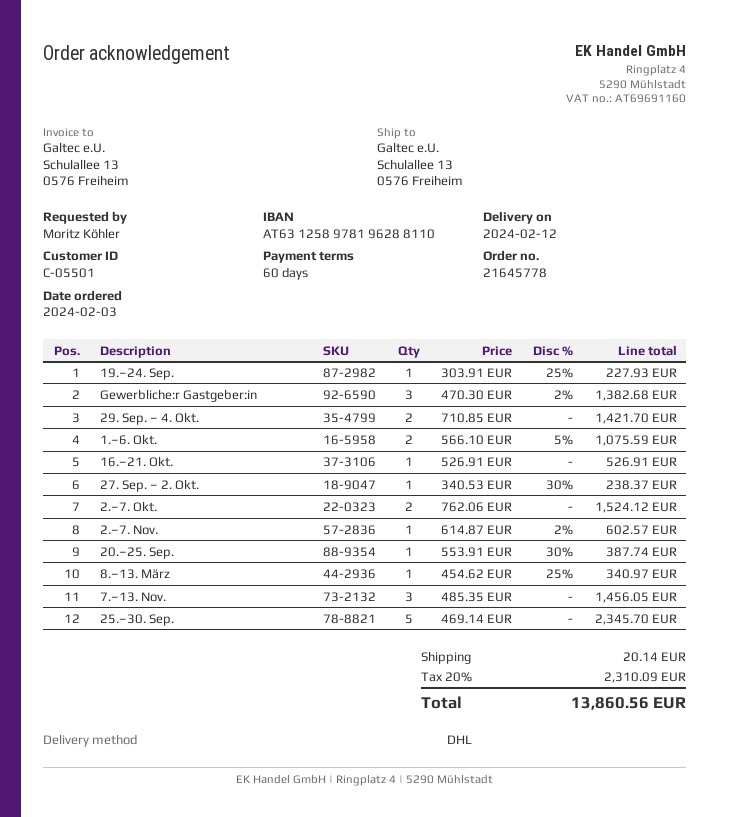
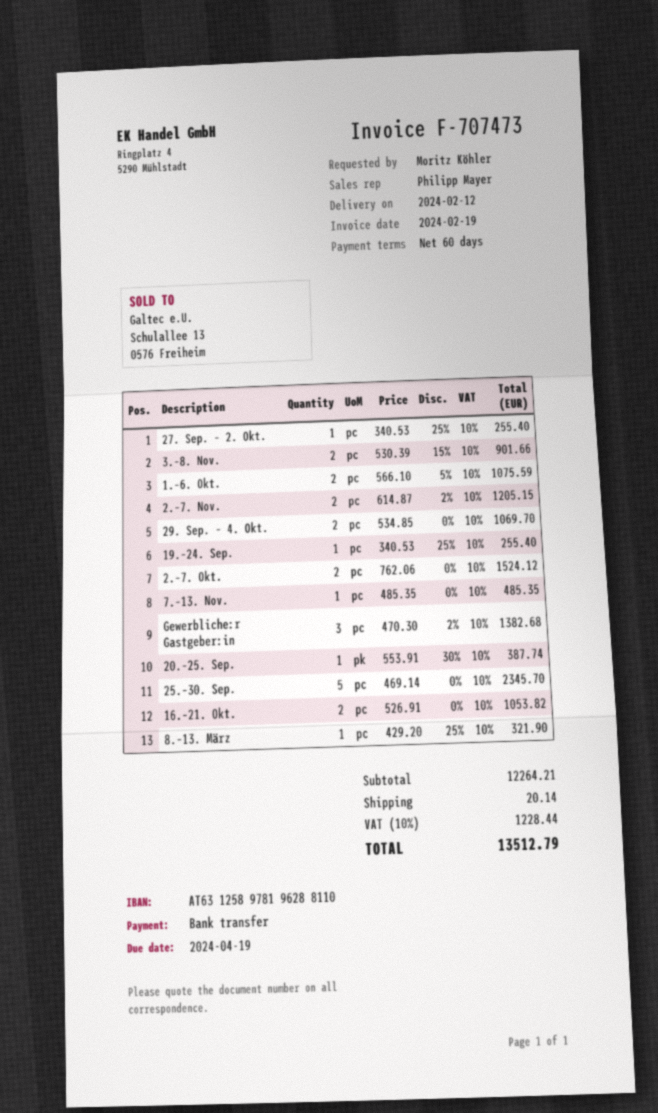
19.–24. Sep.: 1 x 303.91 - 25% = 227.93 -> 1 x 340.53 - 25% = 255.40
29. Sep. – 4. Okt.: 2 x 710.85 = 1421.70 -> 2 x 534.85 = 1069.70
16.–21. Okt.: 1 x 526.91 = 526.91 -> 2 x 526.91 = 1053.82
27. Sep. – 2. Okt.: 1 x 340.53 - 30% = 238.37 -> 1 x 340.53 - 25% = 255.40
2.–7. Nov.: 1 x 614.87 - 2% = 602.57 -> 2 x 614.87 - 2% = 1205.15
8.–13. März: 1 x 454.62 - 25% = 340.97 -> 1 x 429.20 - 25% = 321.90
7.–13. Nov.: 3 x 485.35 = 1456.05 -> 1 x 485.35 = 485.35
3.–8. Nov.: none -> 2 x 530.39 - 15% = 901.66
tax: 20% = 2310.09 -> 10% = 1228.44
total: 13860.56 -> 13512.79

